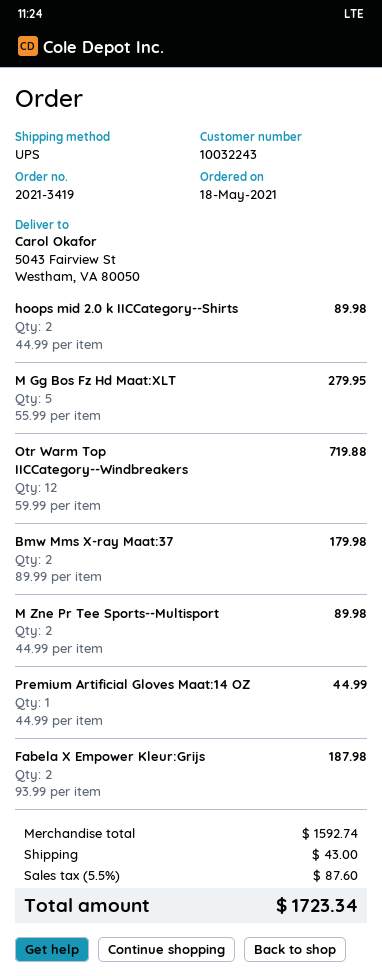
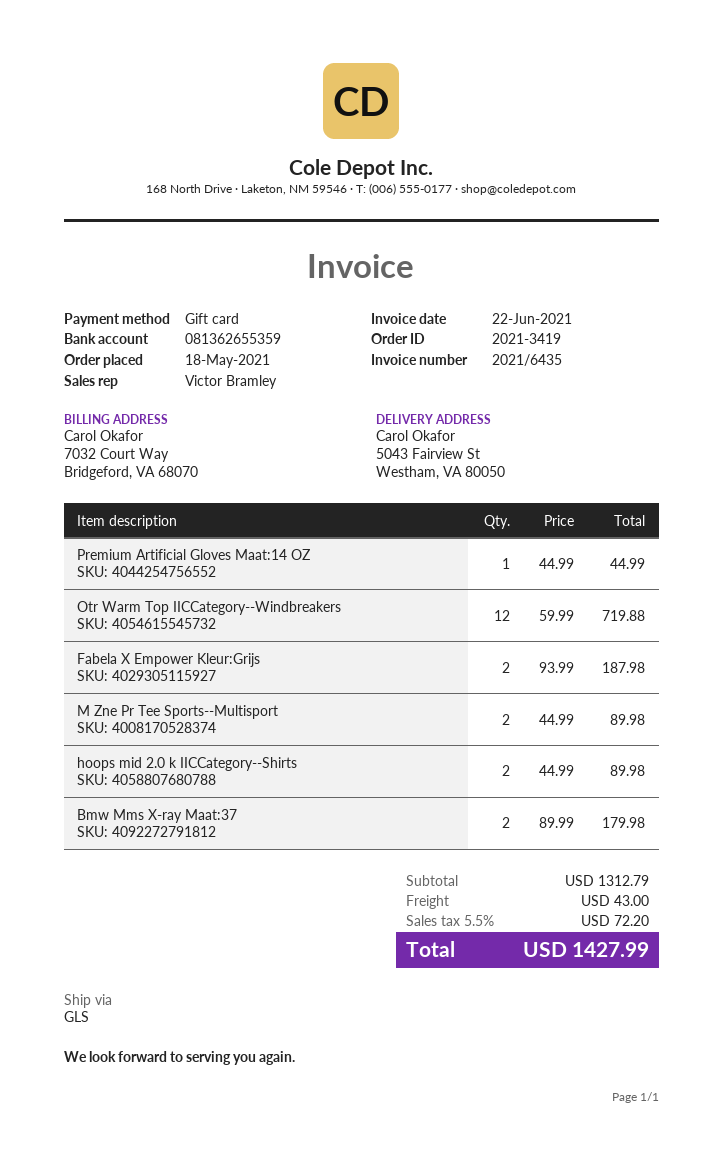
shipping method: UPS -> GLS
M Gg Bos Fz Hd Maat:XLT: 5 x 55.99 = 279.95 -> none
subtotal: 1592.74 -> 1312.79
tax: 5.5% = 87.60 -> 5.5% = 72.20
total: 1723.34 -> 1427.99

